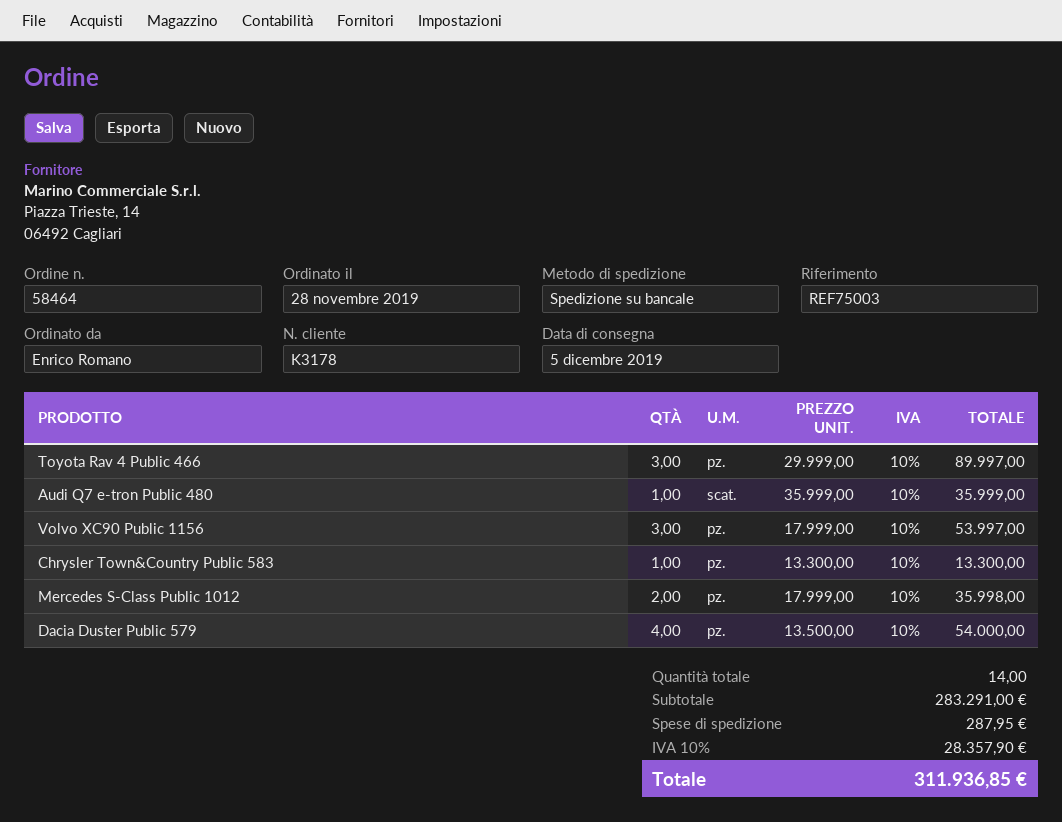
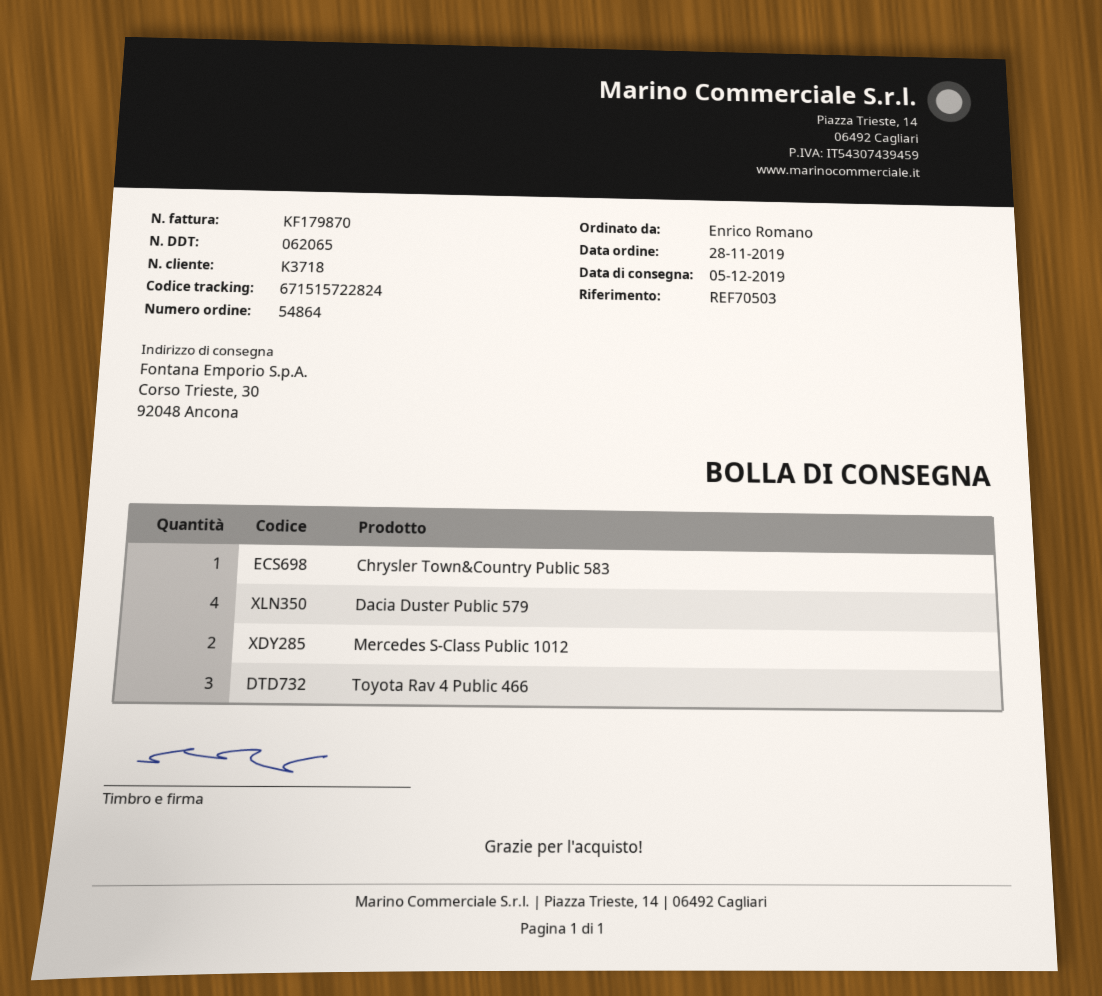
order number: 58464 -> 54864
customer number: K3178 -> K3718
reference: REF75003 -> REF70503
Audi Q7 e-tron Public 480: 1 -> none
Volvo XC90 Public 1156: 3 -> none

